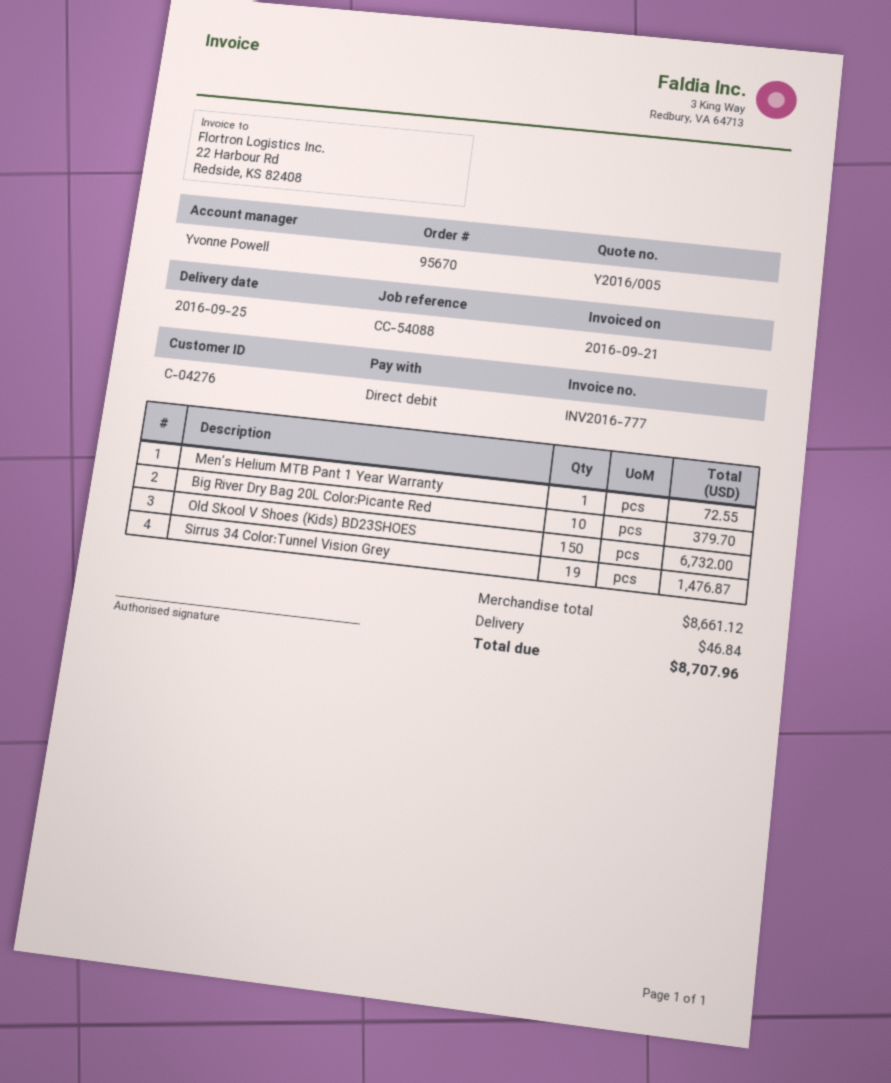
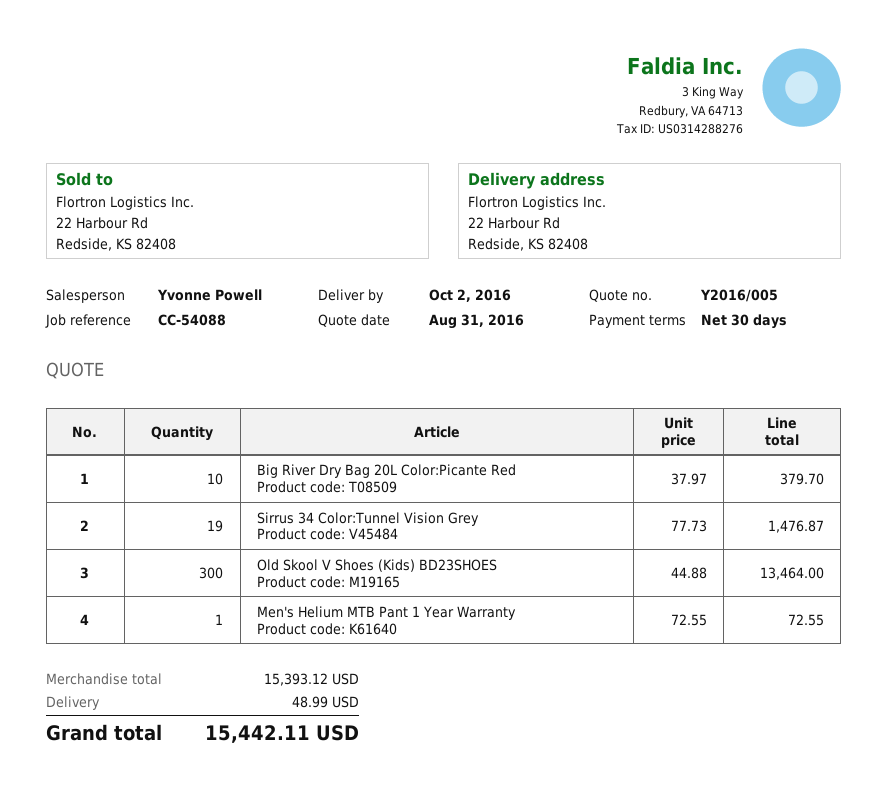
delivery date: 2016-09-25 -> 2016-10-02
Old Skool V Shoes (Kids) BD23SHOES: 150 for 6732.00 -> 300 for 13464.00
subtotal: 8661.12 -> 15393.12
shipping: 46.84 -> 48.99
total: 8707.96 -> 15442.11

